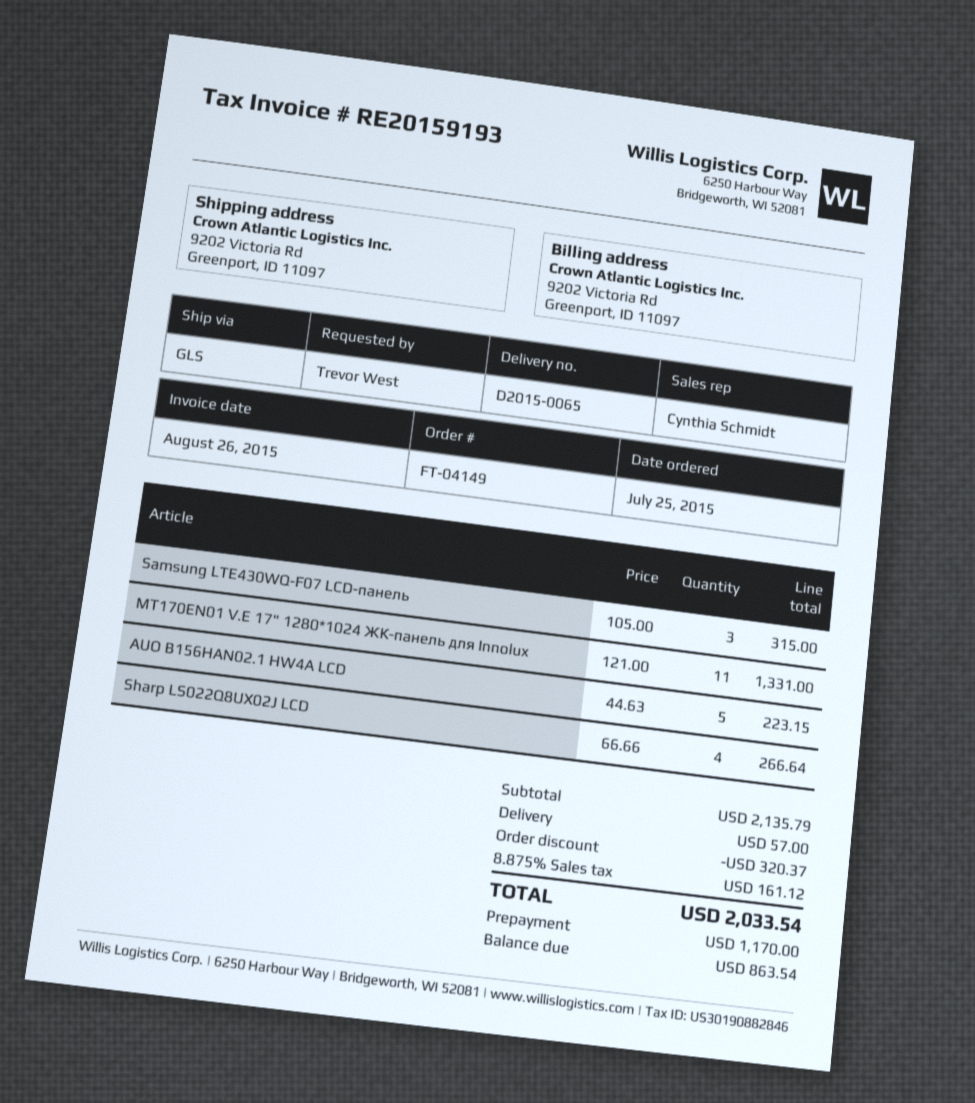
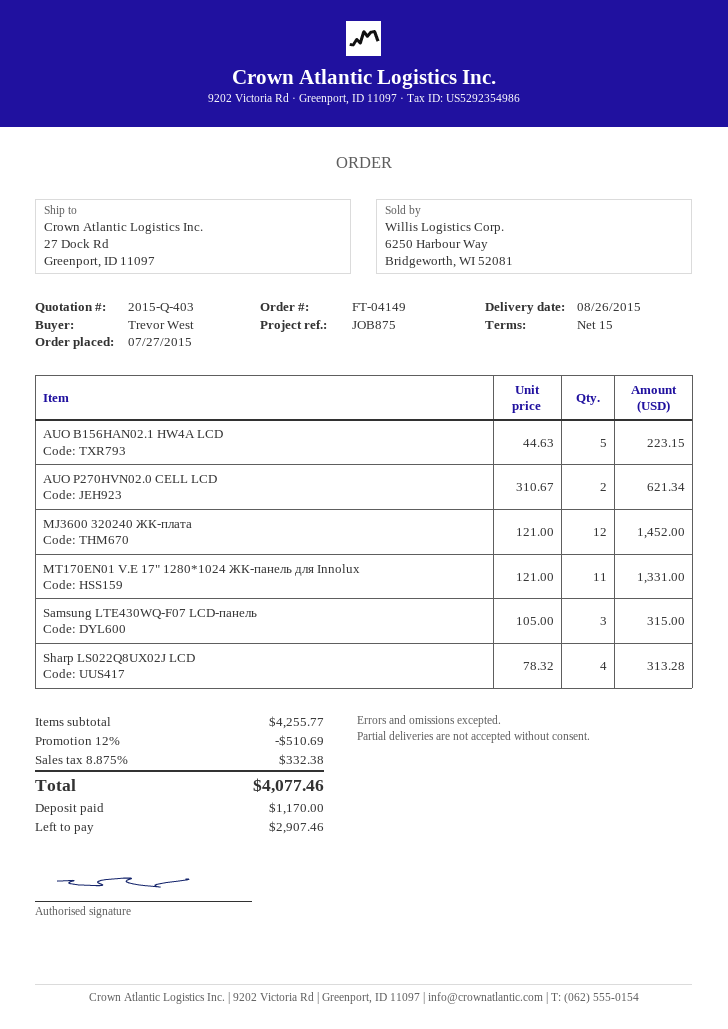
order date: 2015-07-25 -> 2015-07-27
ship to: 9202 Victoria Rd, Greenport, ID 11097 -> 27 Dock Rd, Greenport, ID 11097
Sharp LS022Q8UX02J LCD: 4 x 66.66 = 266.64 -> 4 x 78.32 = 313.28
AUO P270HVN02.0 CELL LCD: none -> 2 x 310.67 = 621.34
MJ3600 320240 ЖК-плата: none -> 12 x 121.00 = 1452.00
subtotal: 2135.79 -> 4255.77
discount: 320.37 -> 510.69
shipping: 57.00 -> none
tax: 8.875% = 161.12 -> 8.875% = 332.38
total: 2033.54 -> 4077.46
balance: 863.54 -> 2907.46

